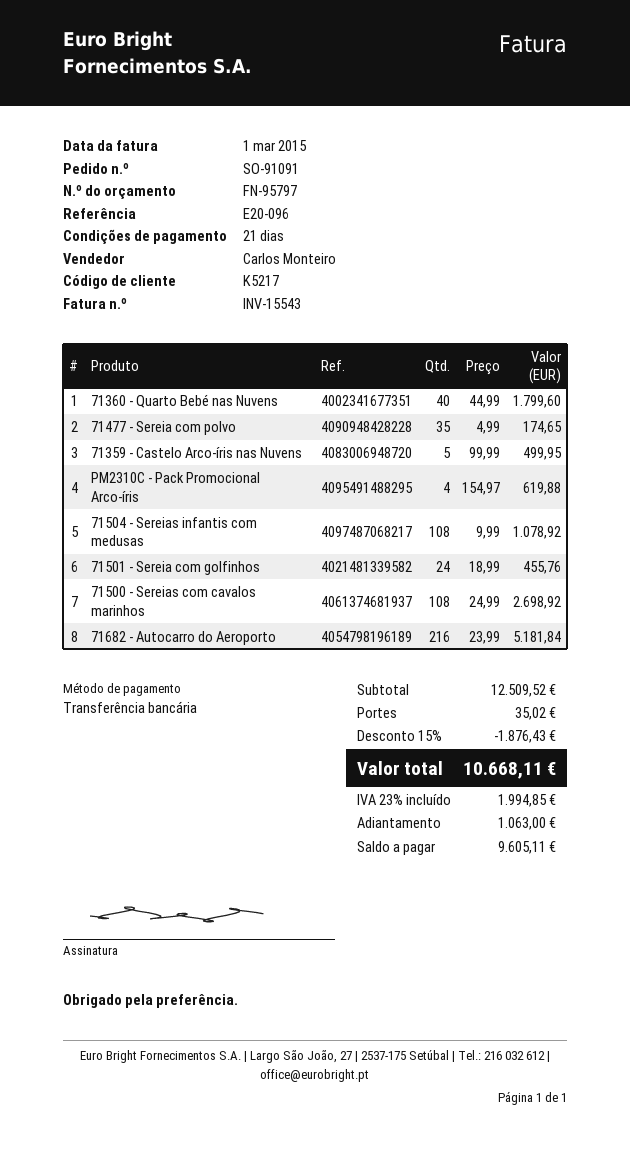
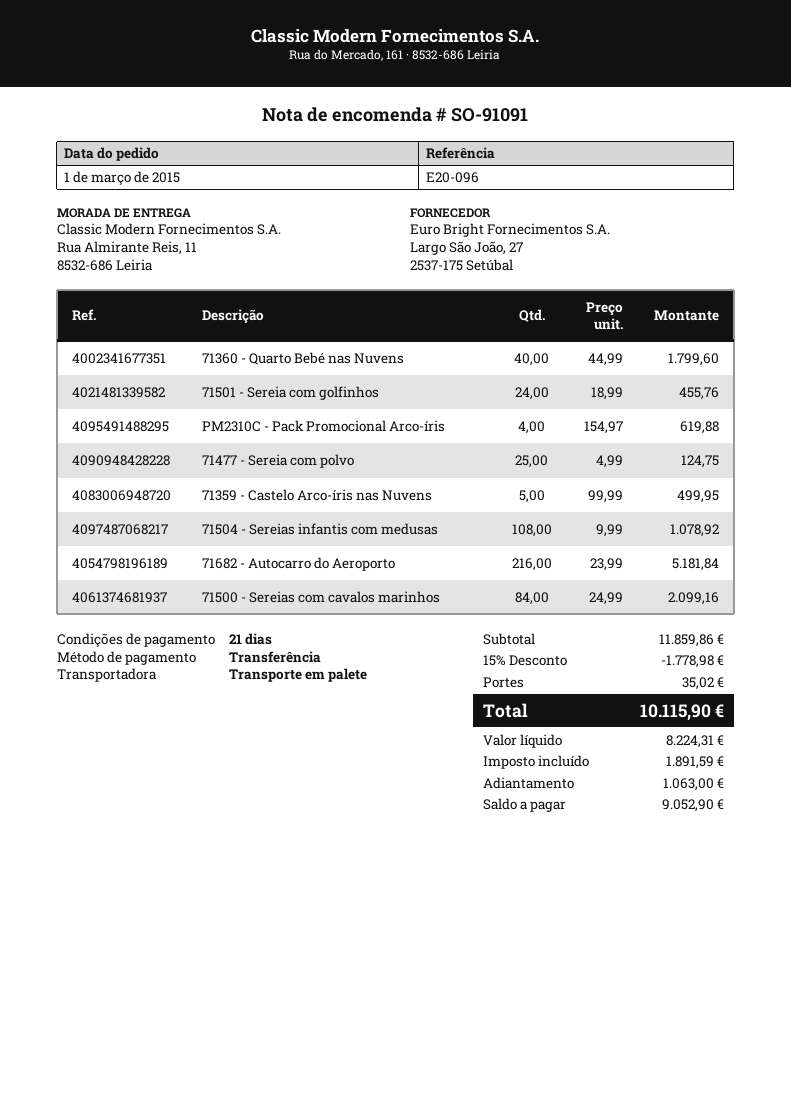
71477 - Sereia com polvo: 35 x 4.99 = 174.65 -> 25 x 4.99 = 124.75
71500 - Sereias com cavalos marinhos: 108 x 24.99 = 2698.92 -> 84 x 24.99 = 2099.16
subtotal: 12509.52 -> 11859.86
discount: 15% = 1876.43 -> 15% = 1778.98
tax: 1994.85 -> 1891.59
total: 10668.11 -> 10115.90
balance: 9605.11 -> 9052.90

